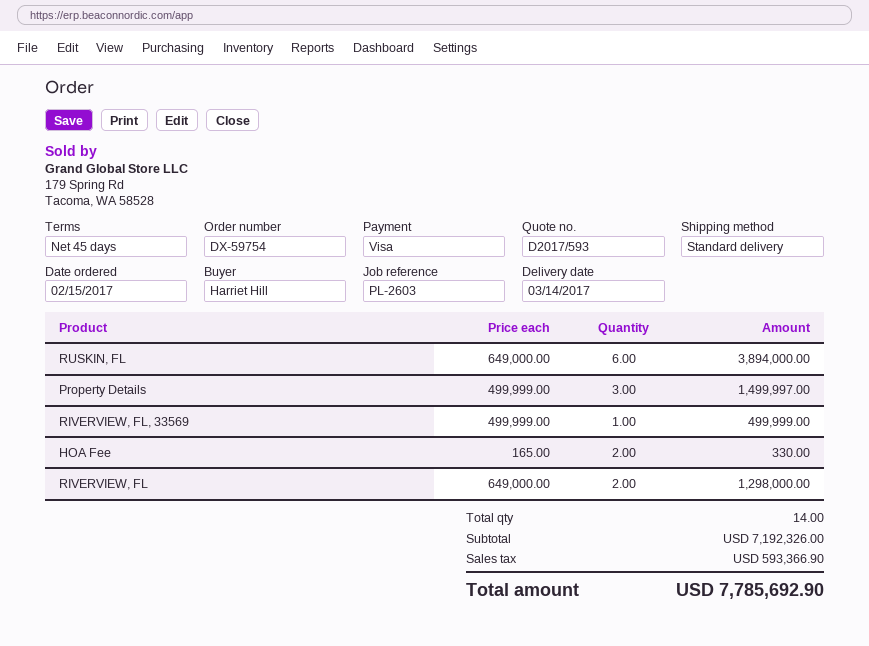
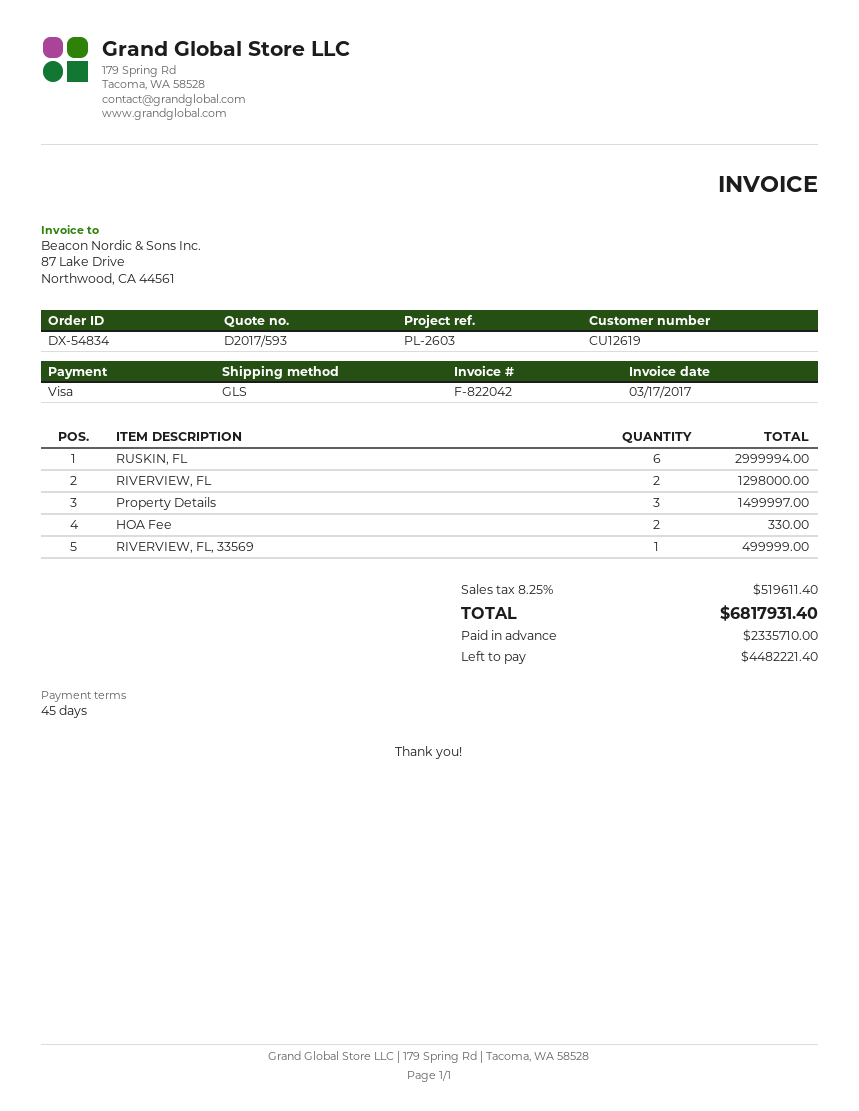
order number: DX-59754 -> DX-54834
shipping method: standard -> GLS
RUSKIN, FL: 6 for 3894000.00 -> 6 for 2999994.00
tax: 593366.90 -> 519611.40
total: 7785692.90 -> 6817931.40

